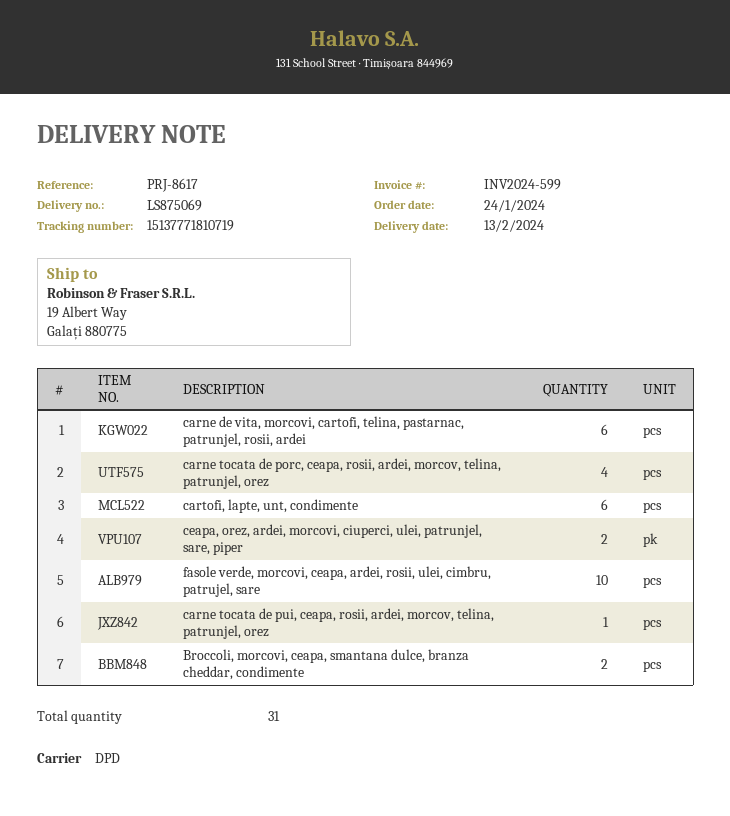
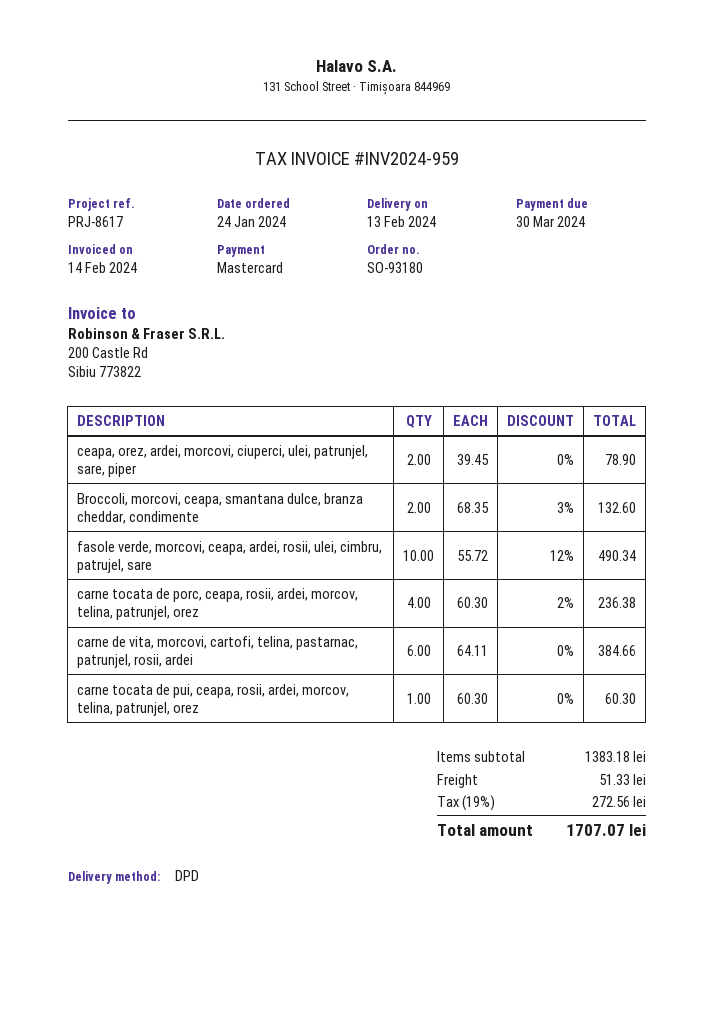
invoice number: INV2024-599 -> INV2024-959
cartofi, lapte, unt, condimente: 6 -> none

